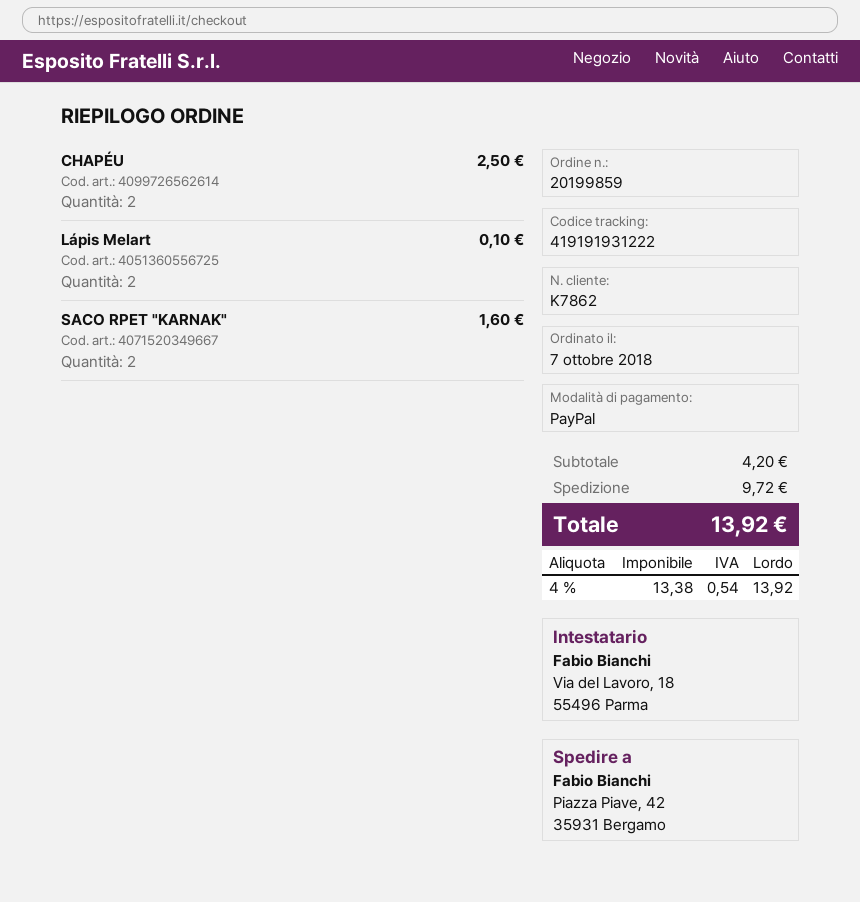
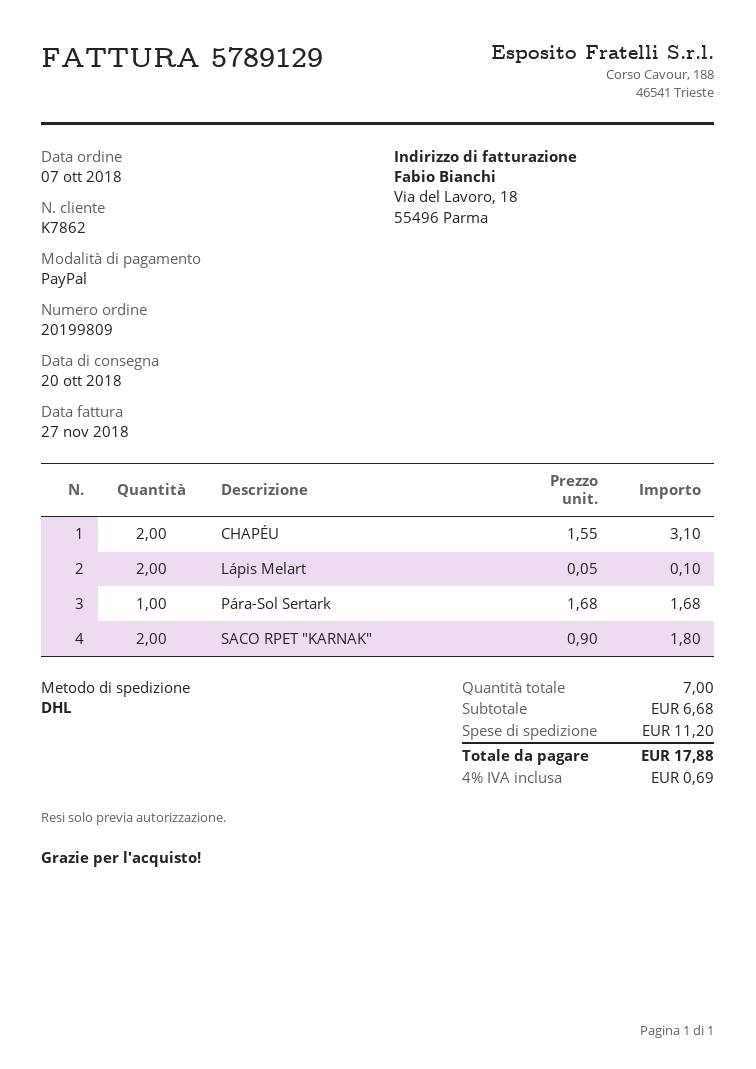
order number: 20199859 -> 20199809
CHAPÉU: 2 for 2.50 -> 2 for 3.10
SACO RPET "KARNAK": 2 for 1.60 -> 2 for 1.80
Pára-Sol Sertark: none -> 1 for 1.68
subtotal: 4.20 -> 6.68
shipping: 9.72 -> 11.20
tax: 4% = 0.54 -> 4% = 0.69
total: 13.92 -> 17.88

